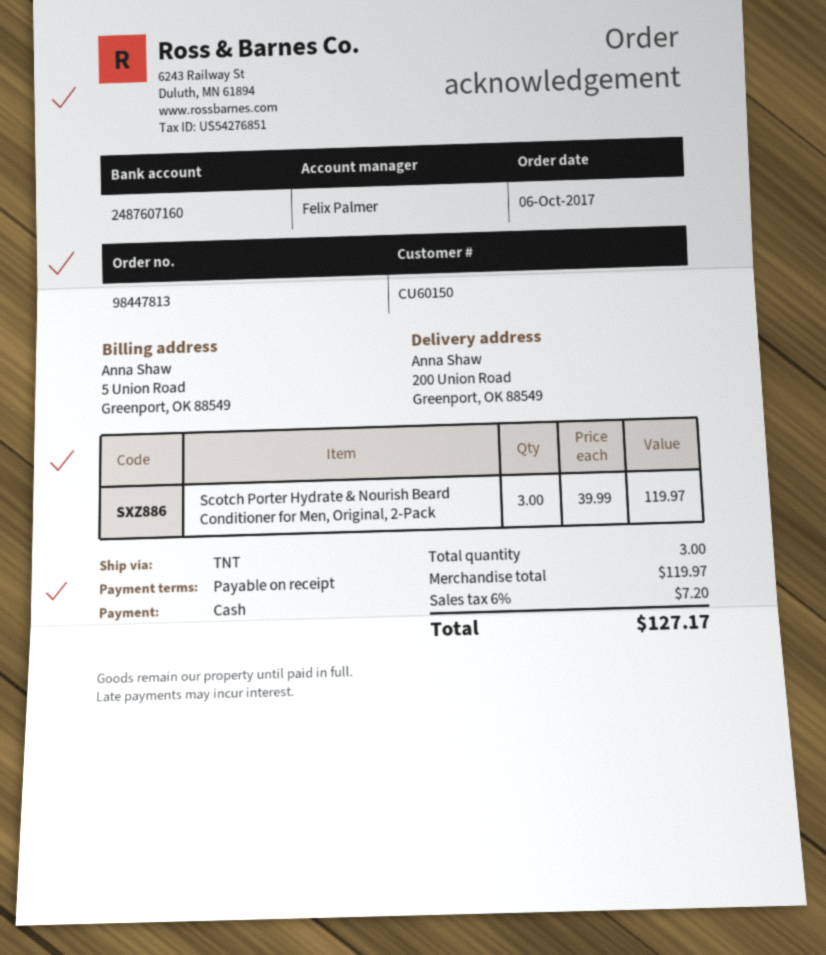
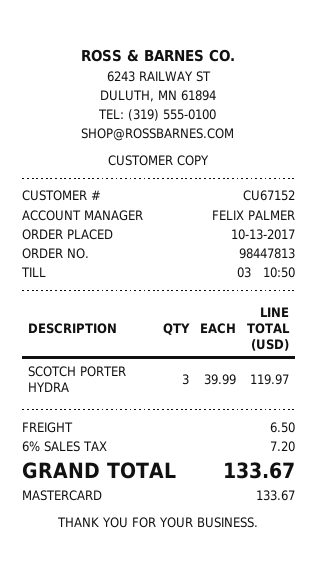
order date: 2017-10-06 -> 2017-10-13
customer number: CU60150 -> CU67152
payment method: cash -> Mastercard
shipping: none -> 6.50
total: 127.17 -> 133.67

